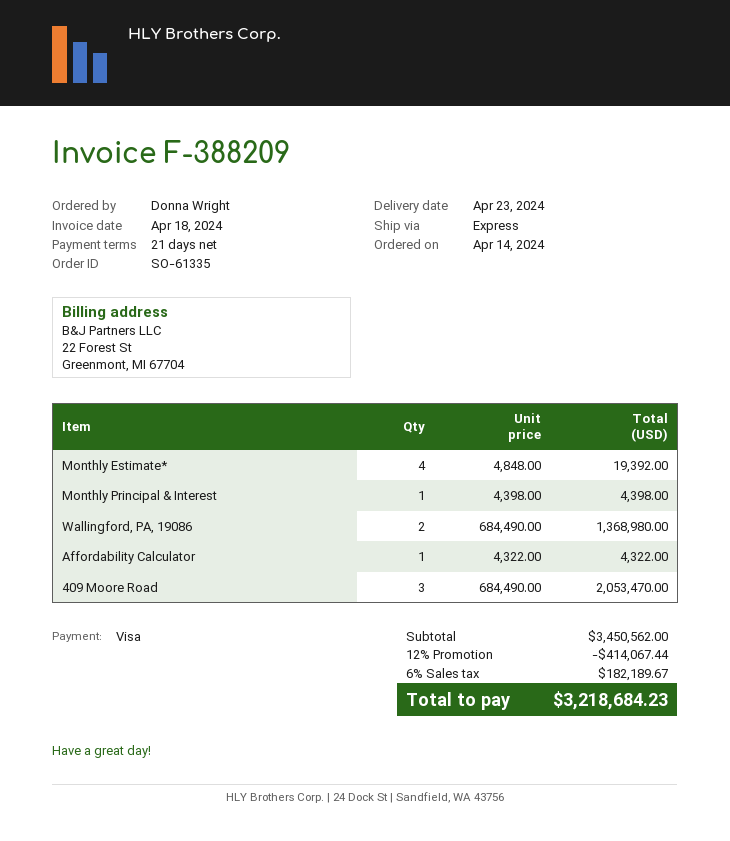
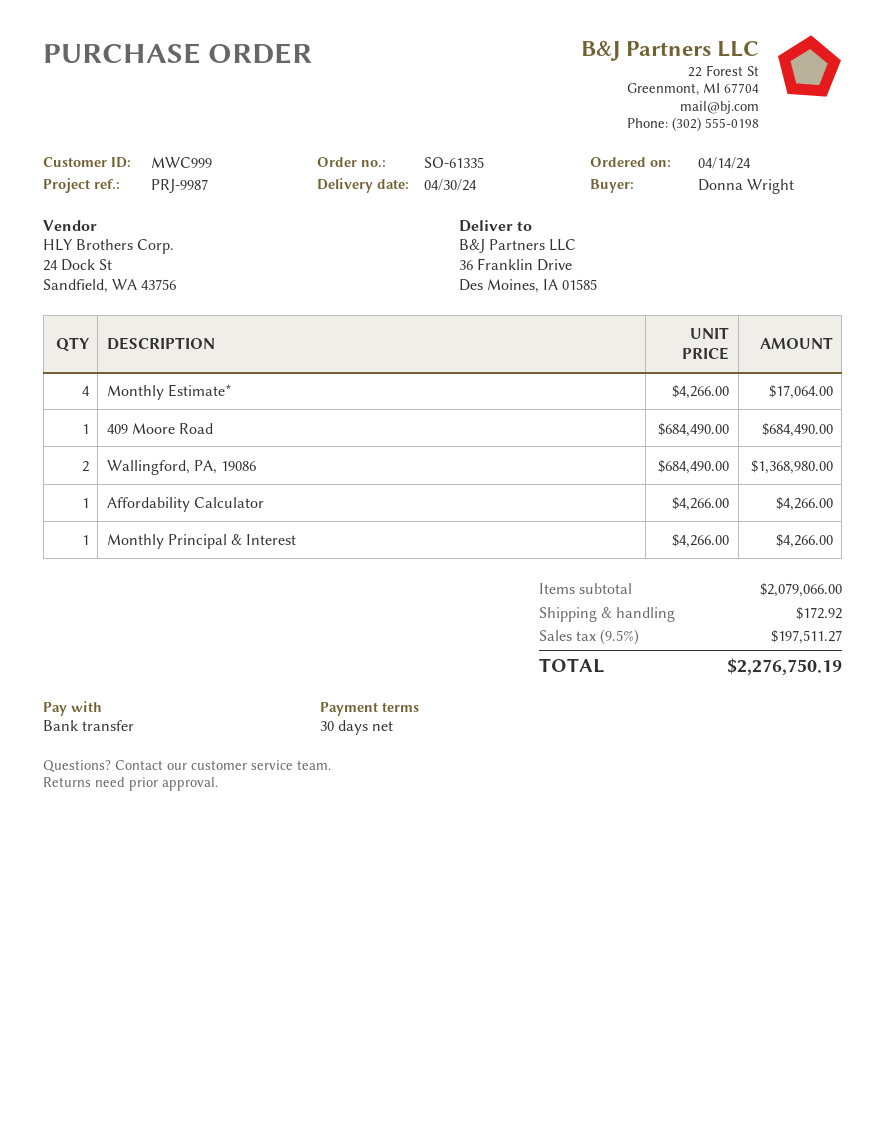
delivery date: 2024-04-23 -> 2024-04-30
payment terms: 21 days -> 30 days
payment method: Visa -> bank transfer
Monthly Estimate*: 4 x 4848.00 = 19392.00 -> 4 x 4266.00 = 17064.00
Monthly Principal & Interest: 1 x 4398.00 = 4398.00 -> 1 x 4266.00 = 4266.00
Affordability Calculator: 1 x 4322.00 = 4322.00 -> 1 x 4266.00 = 4266.00
409 Moore Road: 3 x 684490.00 = 2053470.00 -> 1 x 684490.00 = 684490.00
subtotal: 3450562.00 -> 2079066.00
discount: 12% = 414067.44 -> none
shipping: none -> 172.92
tax: 6% = 182189.67 -> 9.5% = 197511.27
total: 3218684.23 -> 2276750.19

